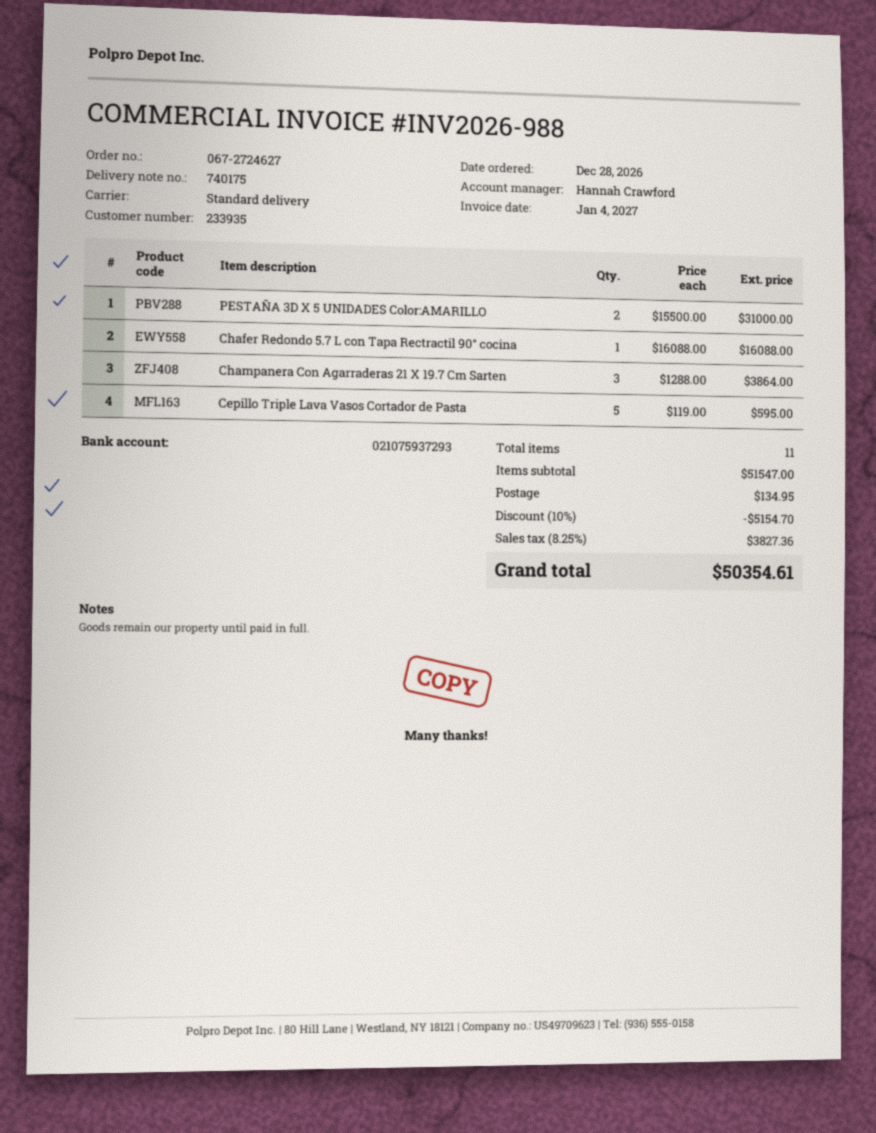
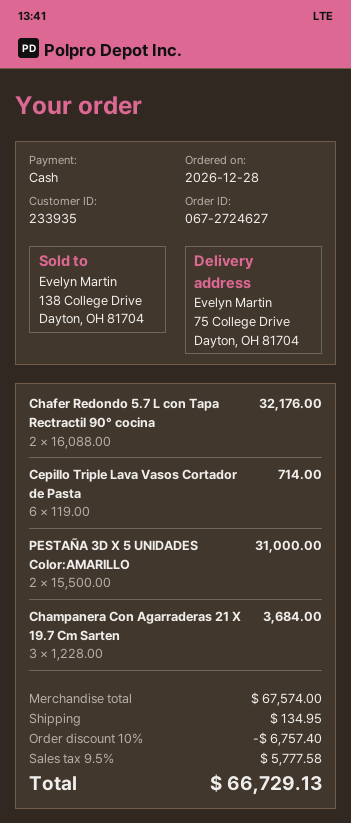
Chafer Redondo 5.7 L con Tapa Rectractil 90° cocina: 1 x 16088.00 = 16088.00 -> 2 x 16088.00 = 32176.00
Champanera Con Agarraderas 21 X 19.7 Cm Sarten: 3 x 1288.00 = 3864.00 -> 3 x 1228.00 = 3684.00
Cepillo Triple Lava Vasos Cortador de Pasta: 5 x 119.00 = 595.00 -> 6 x 119.00 = 714.00
subtotal: 51547.00 -> 67574.00
discount: 10% = 5154.70 -> 10% = 6757.40
tax: 8.25% = 3827.36 -> 9.5% = 5777.58
total: 50354.61 -> 66729.13

